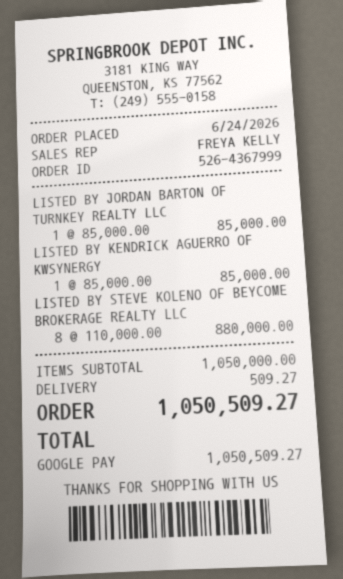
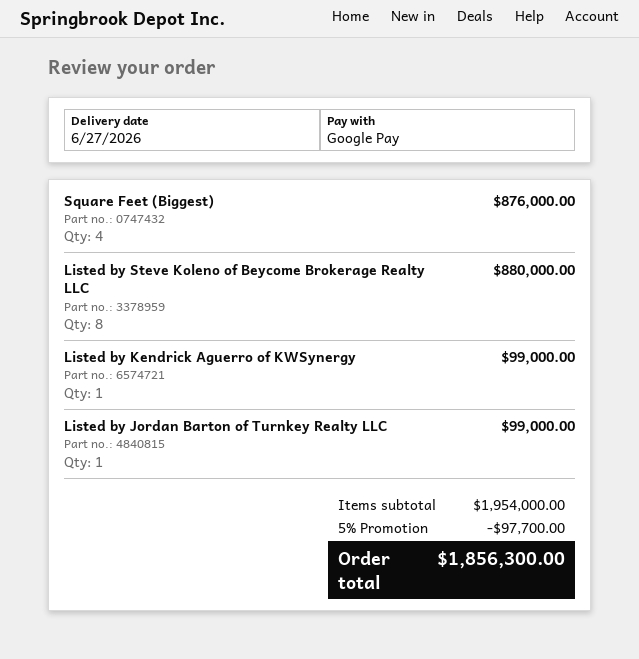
LISTED BY JORDAN BARTON OF TURNKEY REALTY LLC: 1 for 85000.00 -> 1 for 99000.00
LISTED BY KENDRICK AGUERRO OF KWSYNERGY: 1 for 85000.00 -> 1 for 99000.00
Square Feet (Biggest): none -> 4 for 876000.00
subtotal: 1050000.00 -> 1954000.00
discount: none -> 5% = 97700.00
shipping: 509.27 -> none
total: 1050509.27 -> 1856300.00

